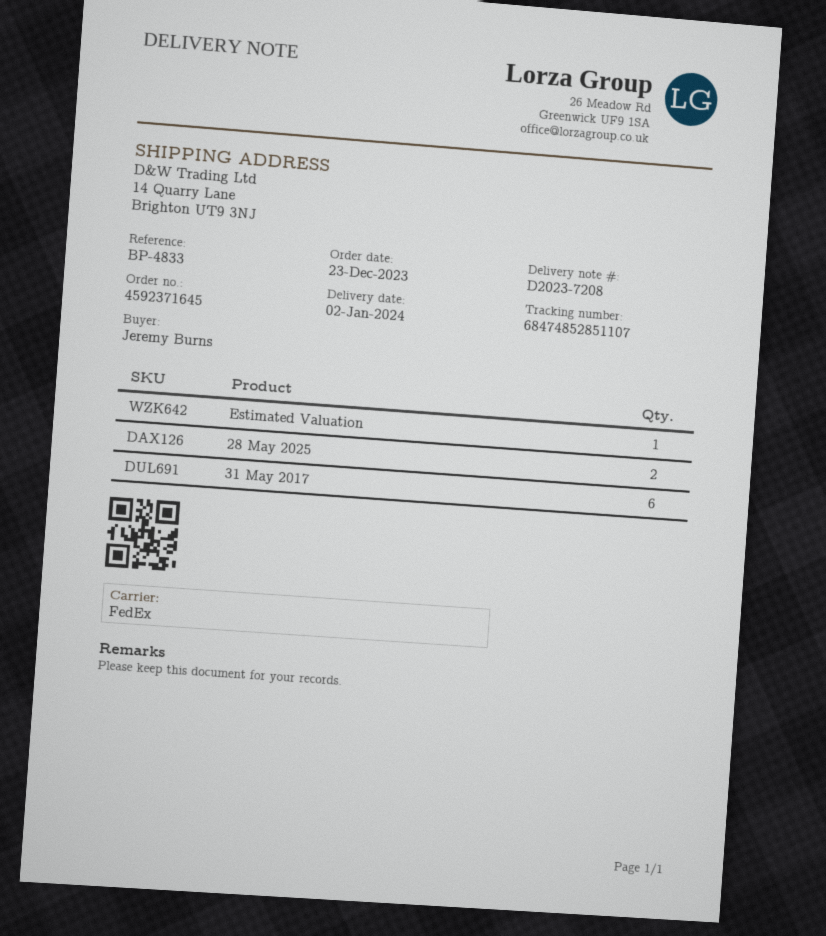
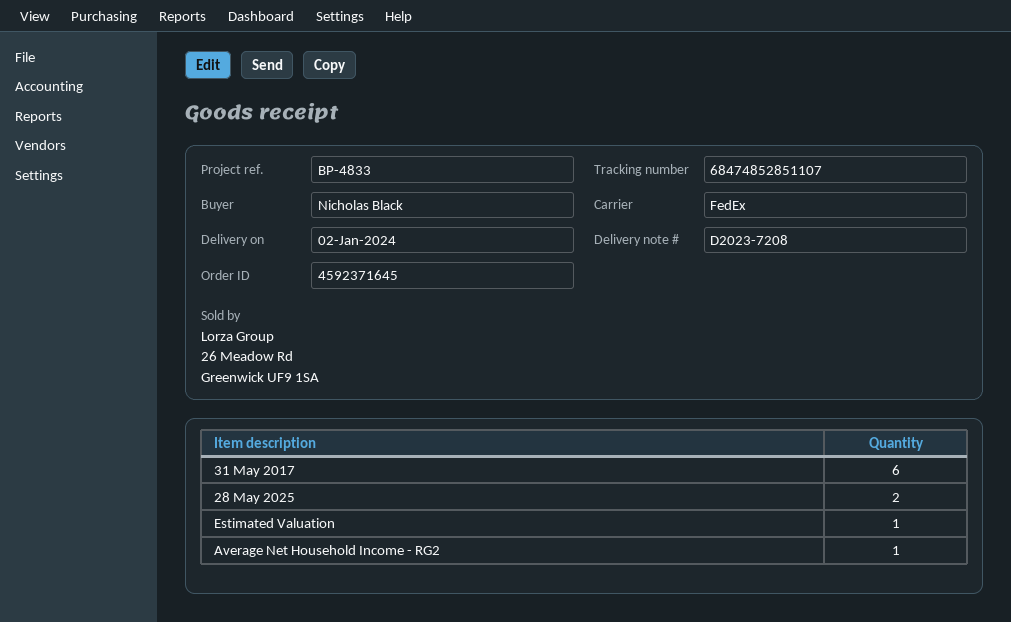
ordered by: Jeremy Burns -> Nicholas Black
Average Net Household Income - RG2: none -> 1

